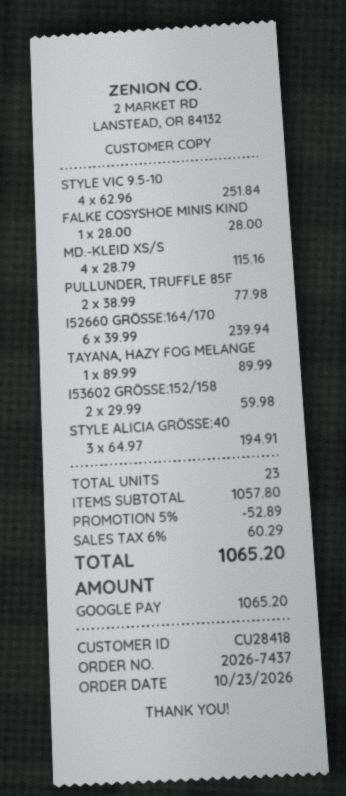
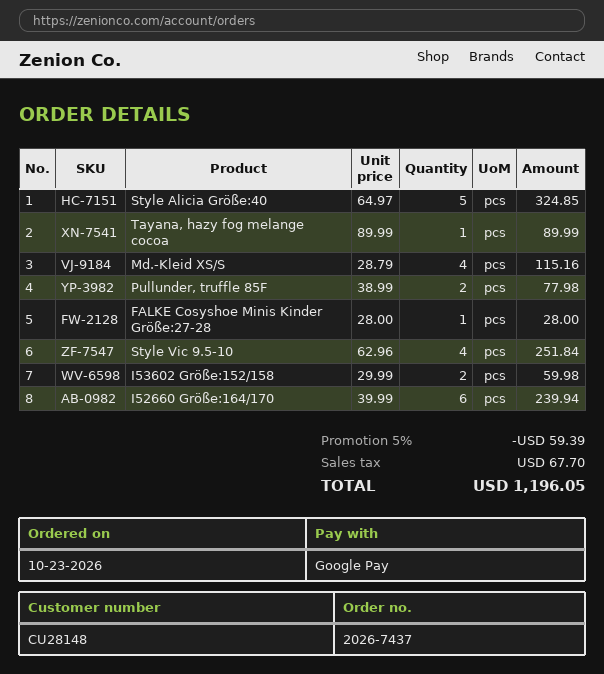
customer number: CU28418 -> CU28148
STYLE ALICIA GRÖSSE:40: 3 x 64.97 = 194.91 -> 5 x 64.97 = 324.85
discount: 5% = 52.89 -> 5% = 59.39
tax: 60.29 -> 67.70
total: 1065.20 -> 1196.05

